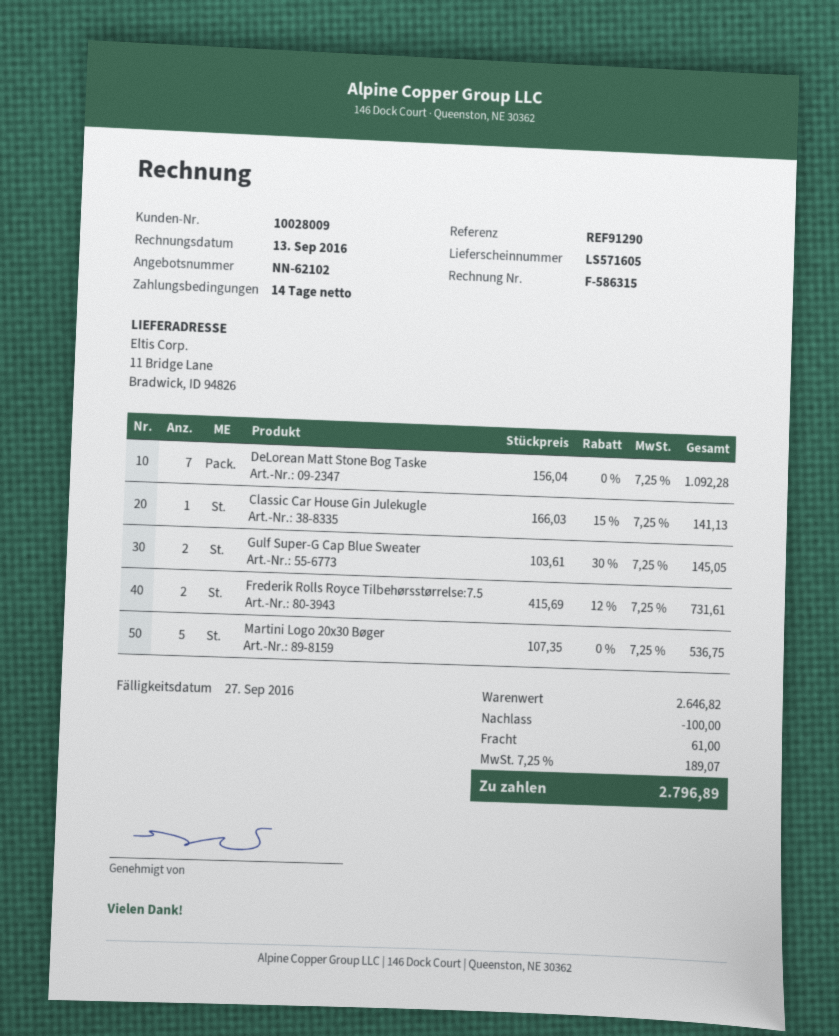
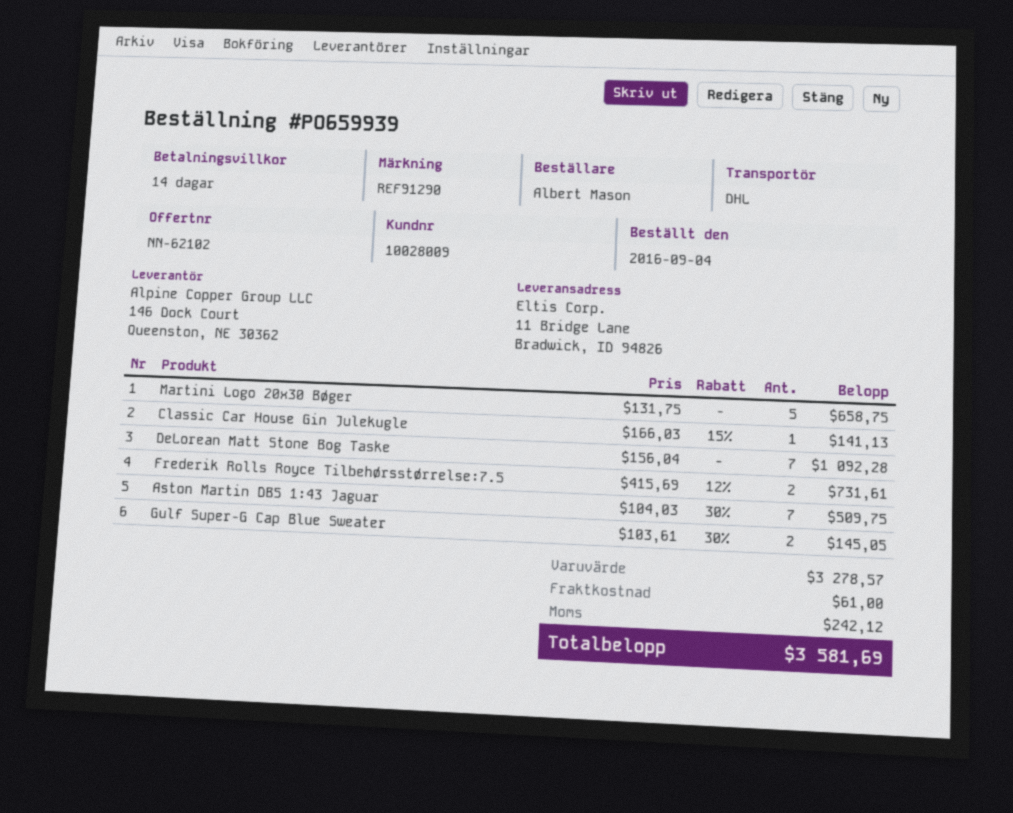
Martini Logo 20x30 Bøger: 5 x 107.35 = 536.75 -> 5 x 131.75 = 658.75
Aston Martin DB5 1:43 Jaguar: none -> 7 x 104.03 - 30% = 509.75
subtotal: 2646.82 -> 3278.57
discount: 100.00 -> none
tax: 189.07 -> 242.12
total: 2796.89 -> 3581.69

